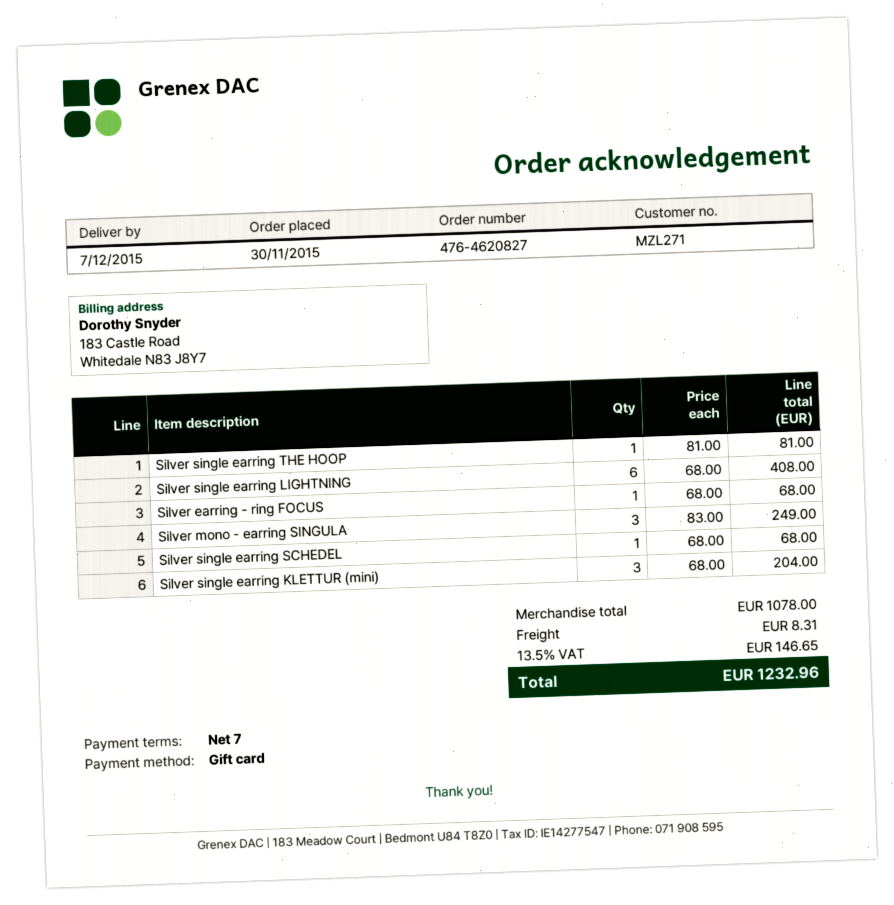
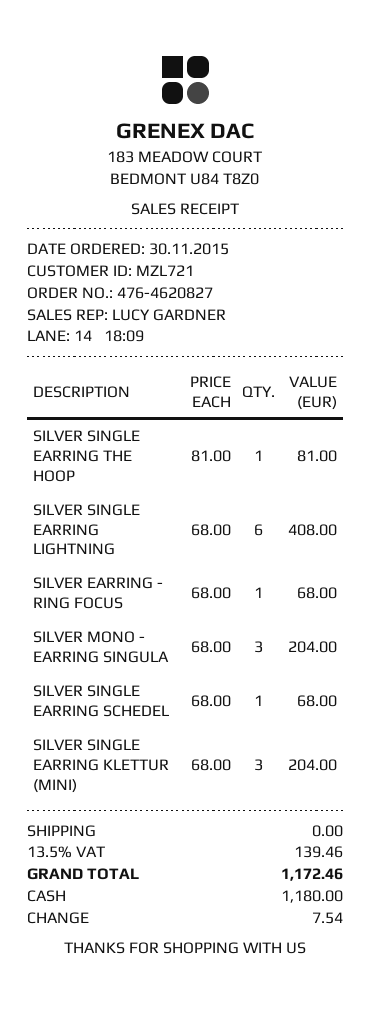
customer number: MZL271 -> MZL721
payment method: gift card -> cash
Silver mono - earring SINGULA: 3 x 83.00 = 249.00 -> 3 x 68.00 = 204.00
shipping: 8.31 -> 0.00
tax: 13.5% = 146.65 -> 13.5% = 139.46
total: 1232.96 -> 1172.46

